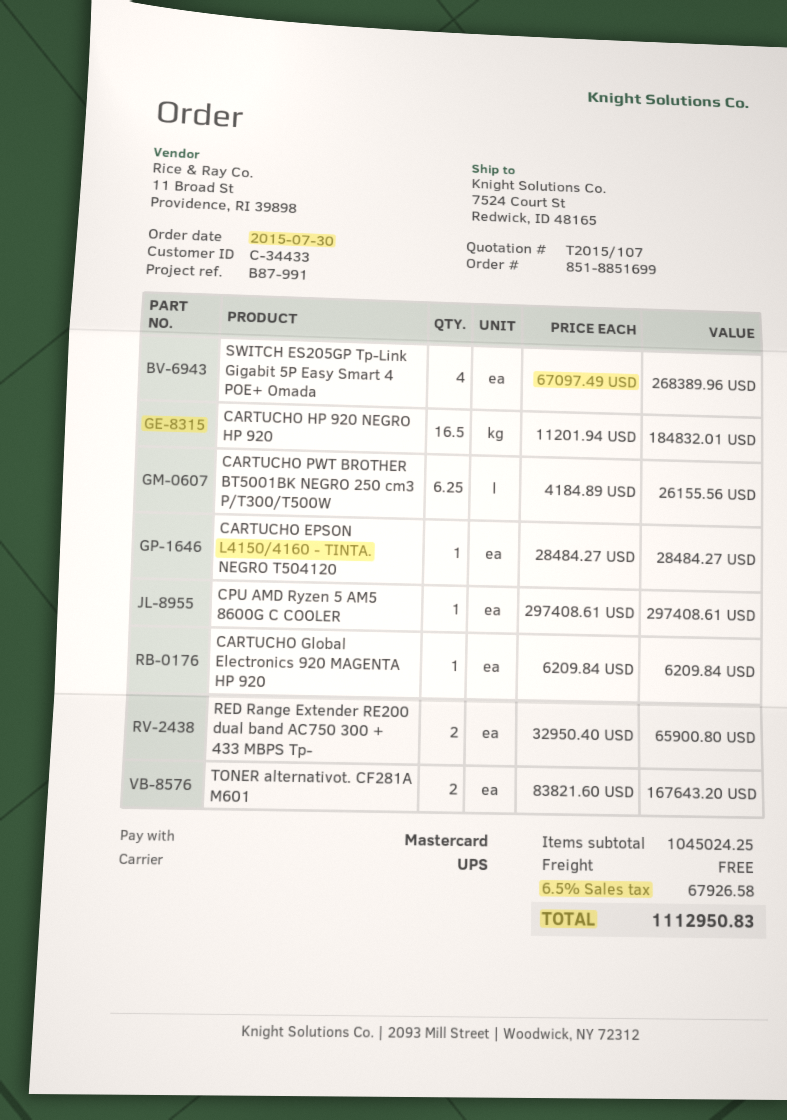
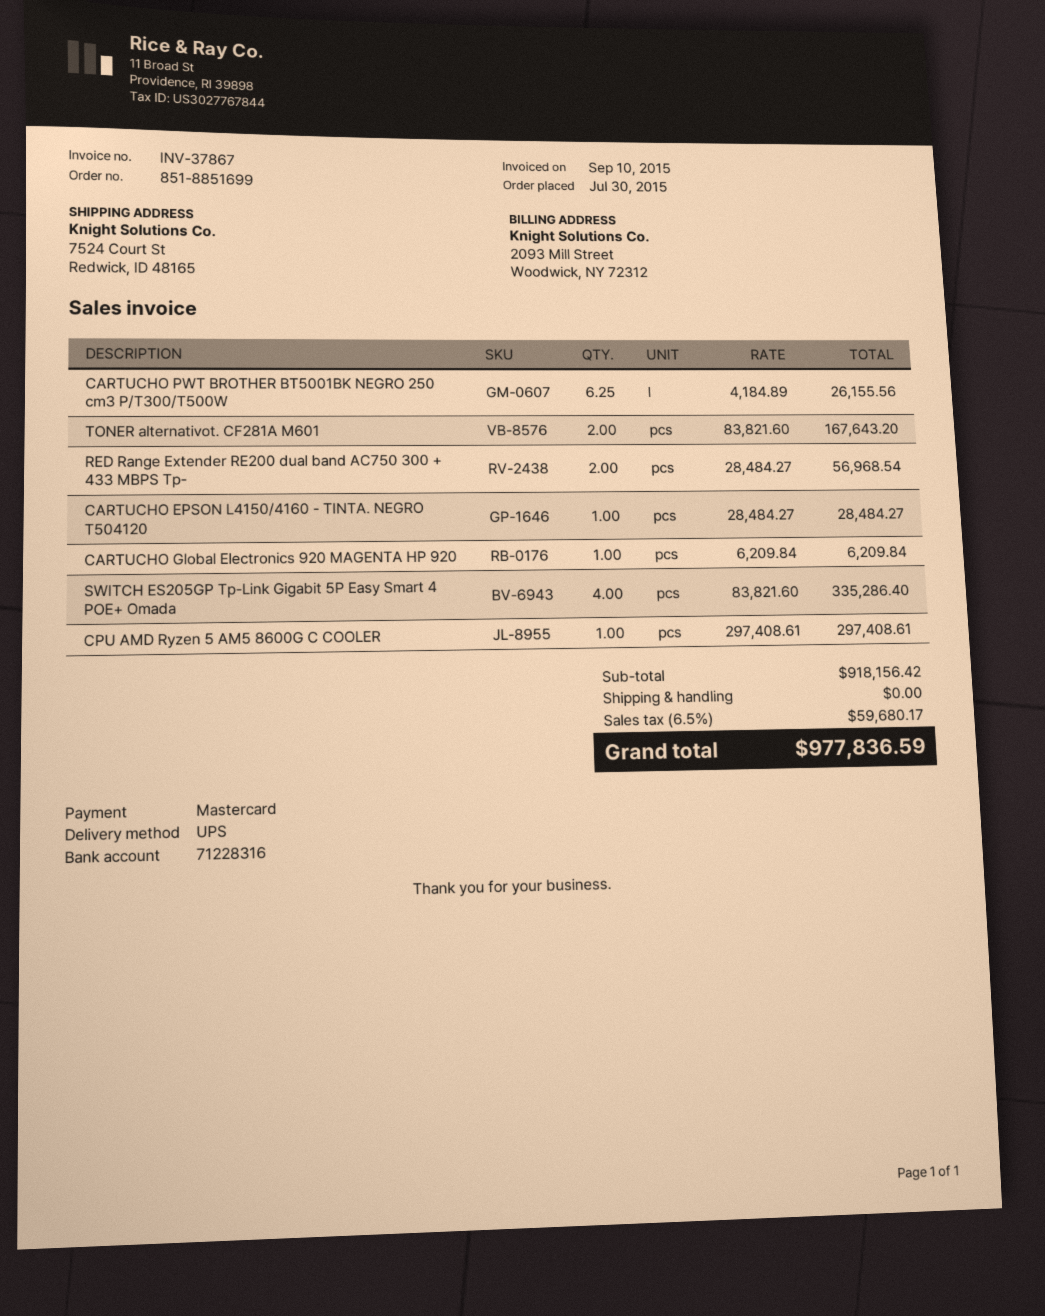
SWITCH ES205GP Tp-Link Gigabit 5P Easy Smart 4 POE+ Omada: 4 x 67097.49 = 268389.96 -> 4 x 83821.60 = 335286.40
CARTUCHO HP 920 NEGRO HP 920: 16.5 x 11201.94 = 184832.01 -> none
RED Range Extender RE200 dual band AC750 300 + 433 MBPS Tp-: 2 x 32950.40 = 65900.80 -> 2 x 28484.27 = 56968.54
subtotal: 1045024.25 -> 918156.42
tax: 6.5% = 67926.58 -> 6.5% = 59680.17
total: 1112950.83 -> 977836.59

